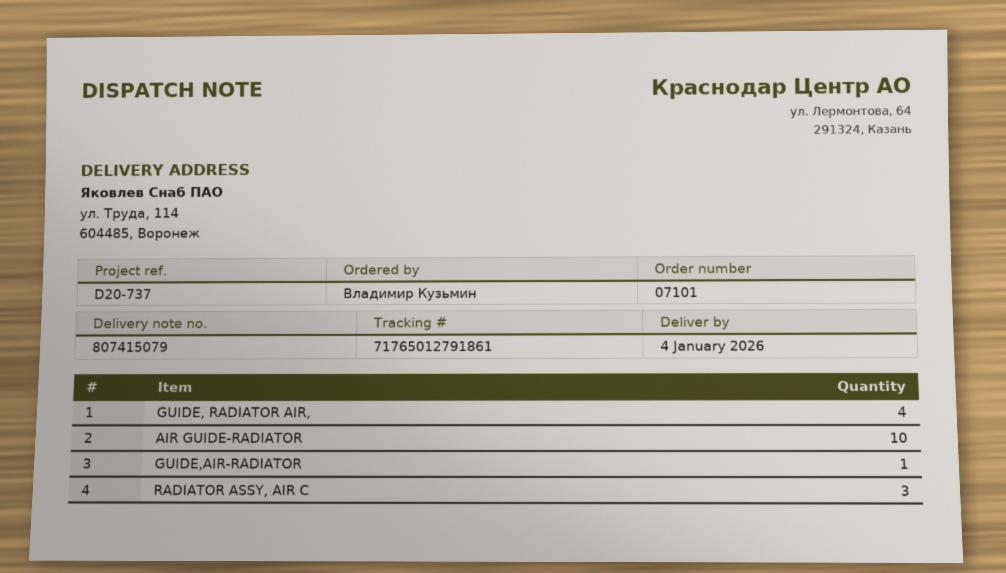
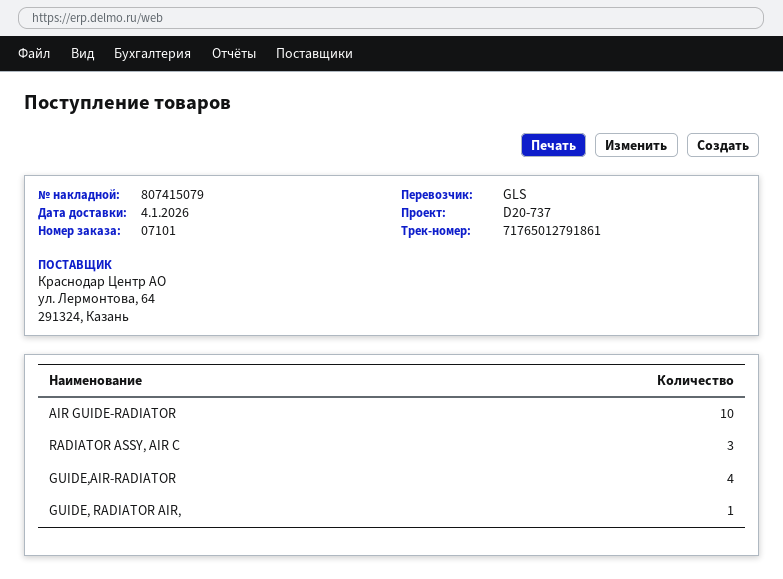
GUIDE, RADIATOR AIR,: 4 -> 1
GUIDE,AIR-RADIATOR: 1 -> 4

